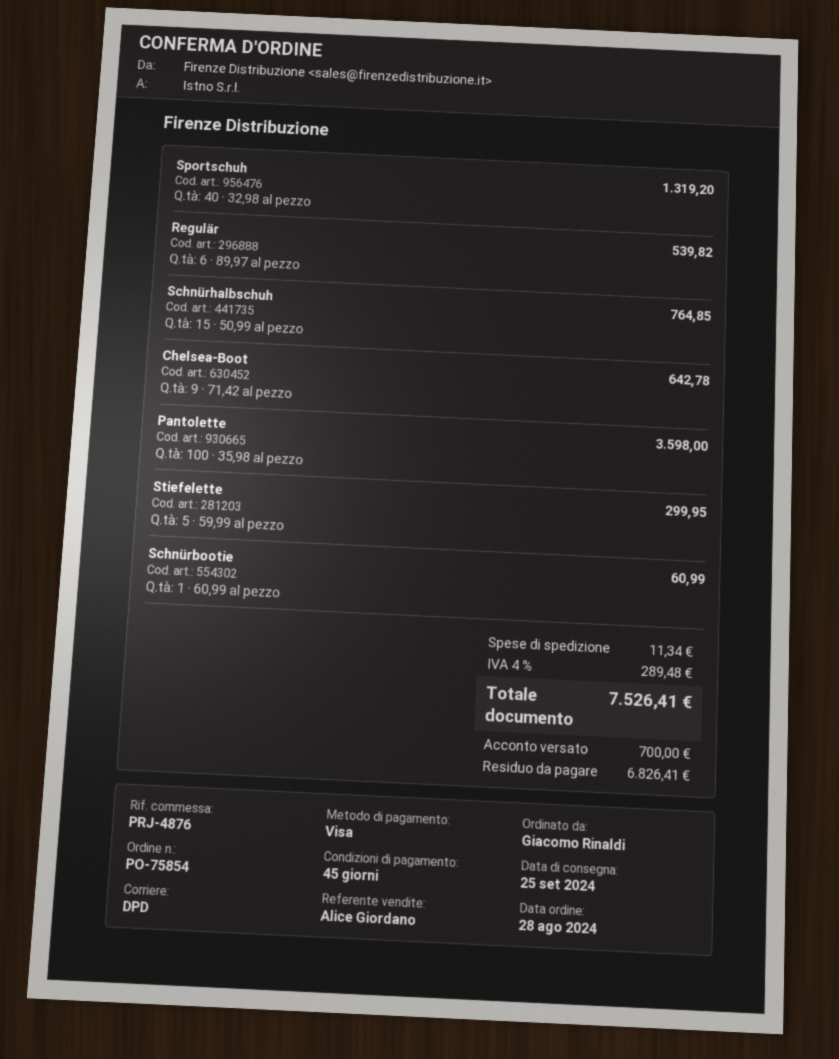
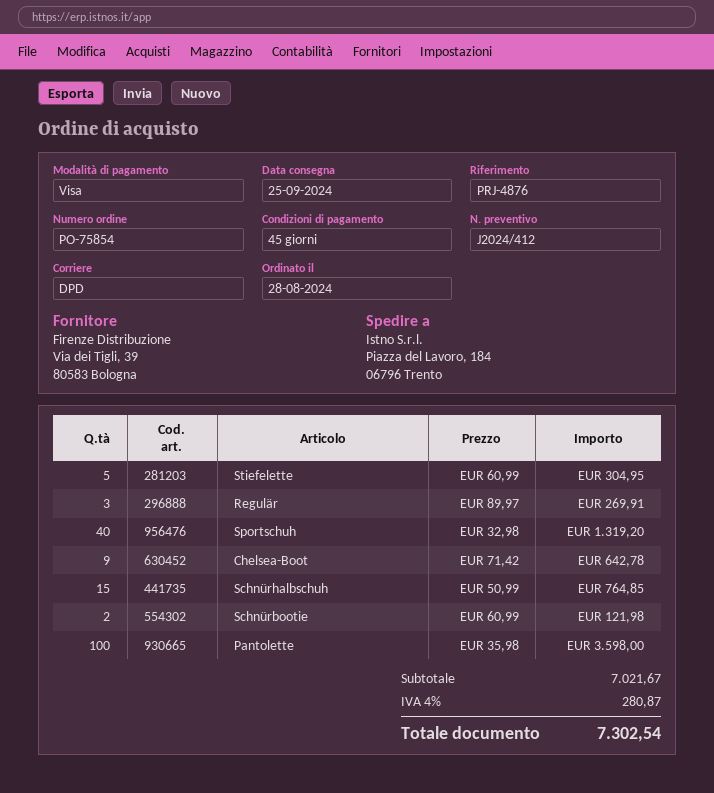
Regulär: 6 x 89.97 = 539.82 -> 3 x 89.97 = 269.91
Stiefelette: 5 x 59.99 = 299.95 -> 5 x 60.99 = 304.95
Schnürbootie: 1 x 60.99 = 60.99 -> 2 x 60.99 = 121.98
shipping: 11.34 -> none
tax: 4% = 289.48 -> 4% = 280.87
total: 7526.41 -> 7302.54

